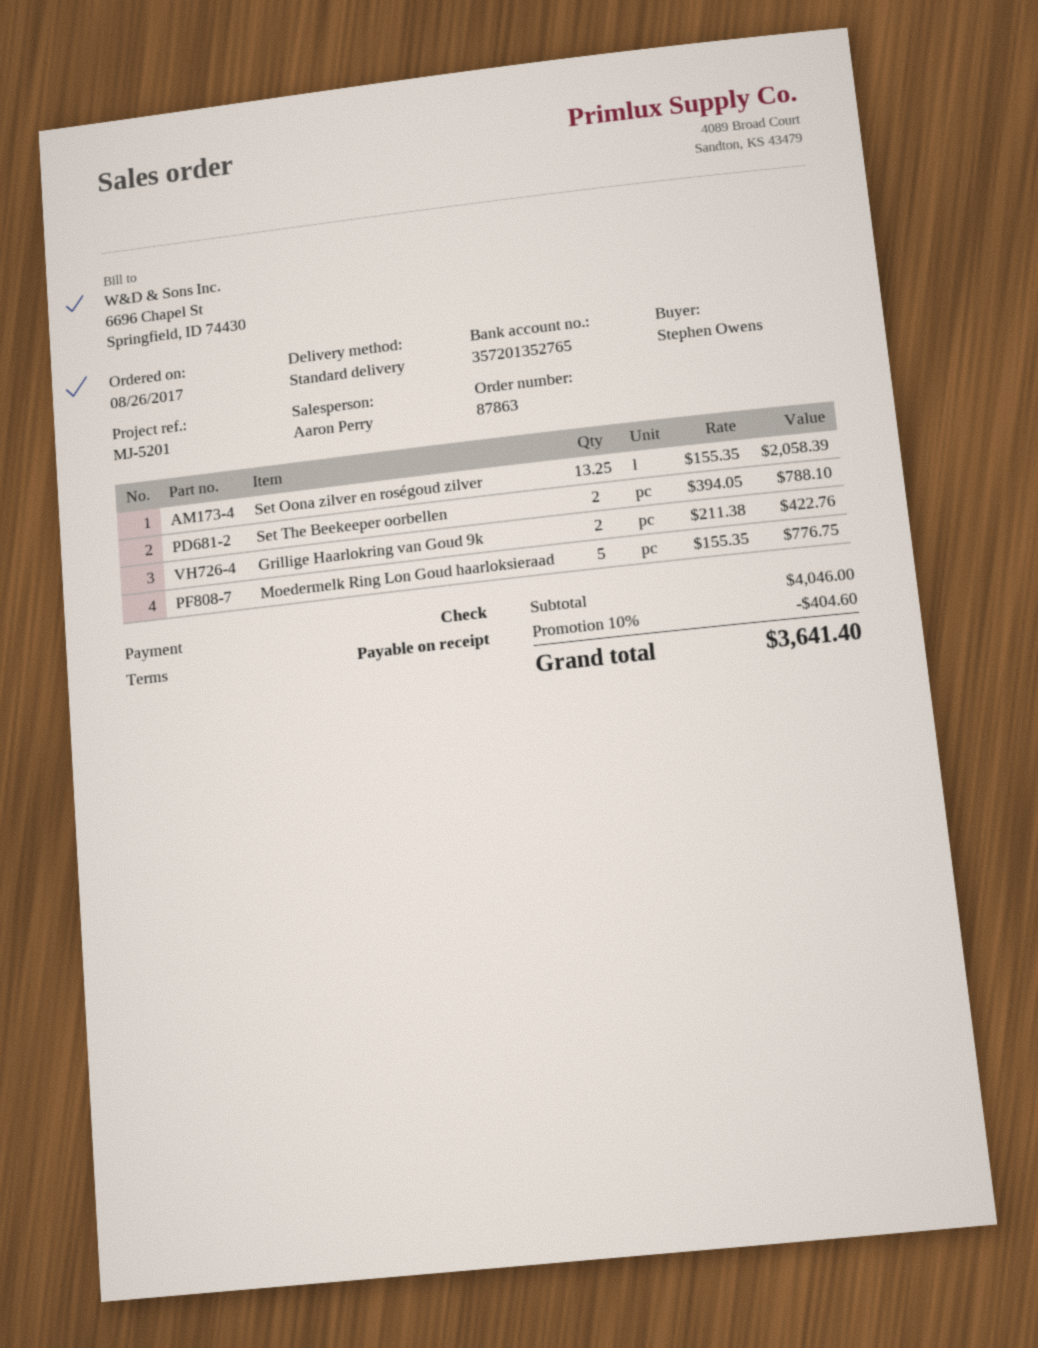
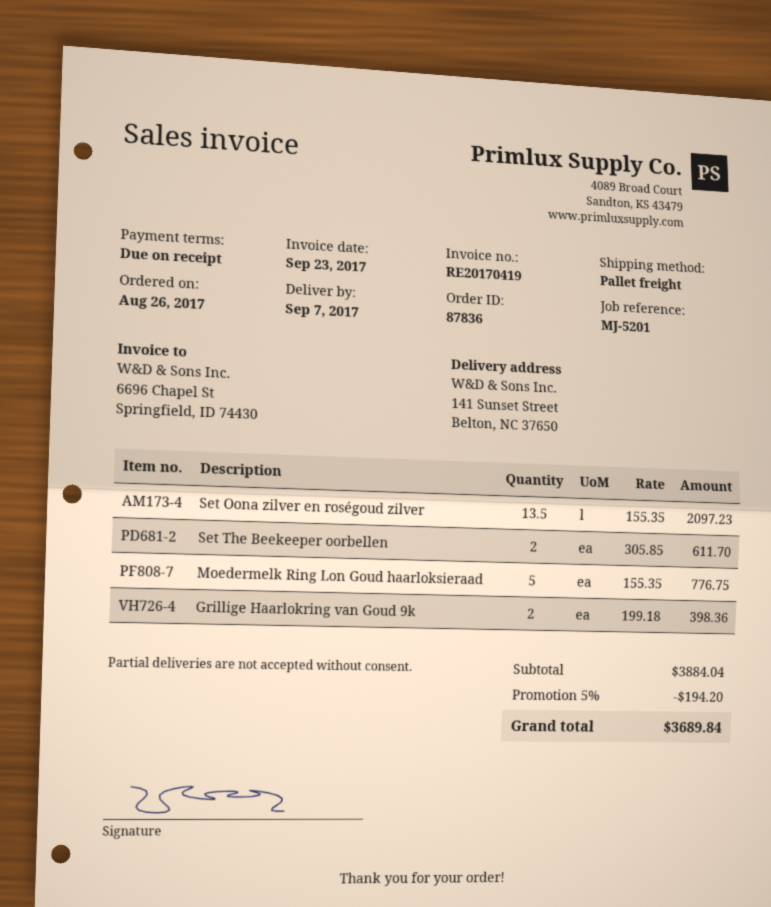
order number: 87863 -> 87836
shipping method: standard -> pallet freight
Set Oona zilver en roségoud zilver: 13.25 x 155.35 = 2058.39 -> 13.5 x 155.35 = 2097.23
Set The Beekeeper oorbellen: 2 x 394.05 = 788.10 -> 2 x 305.85 = 611.70
Grillige Haarlokring van Goud 9k: 2 x 211.38 = 422.76 -> 2 x 199.18 = 398.36
subtotal: 4046.00 -> 3884.04
discount: 10% = 404.60 -> 5% = 194.20
total: 3641.40 -> 3689.84

